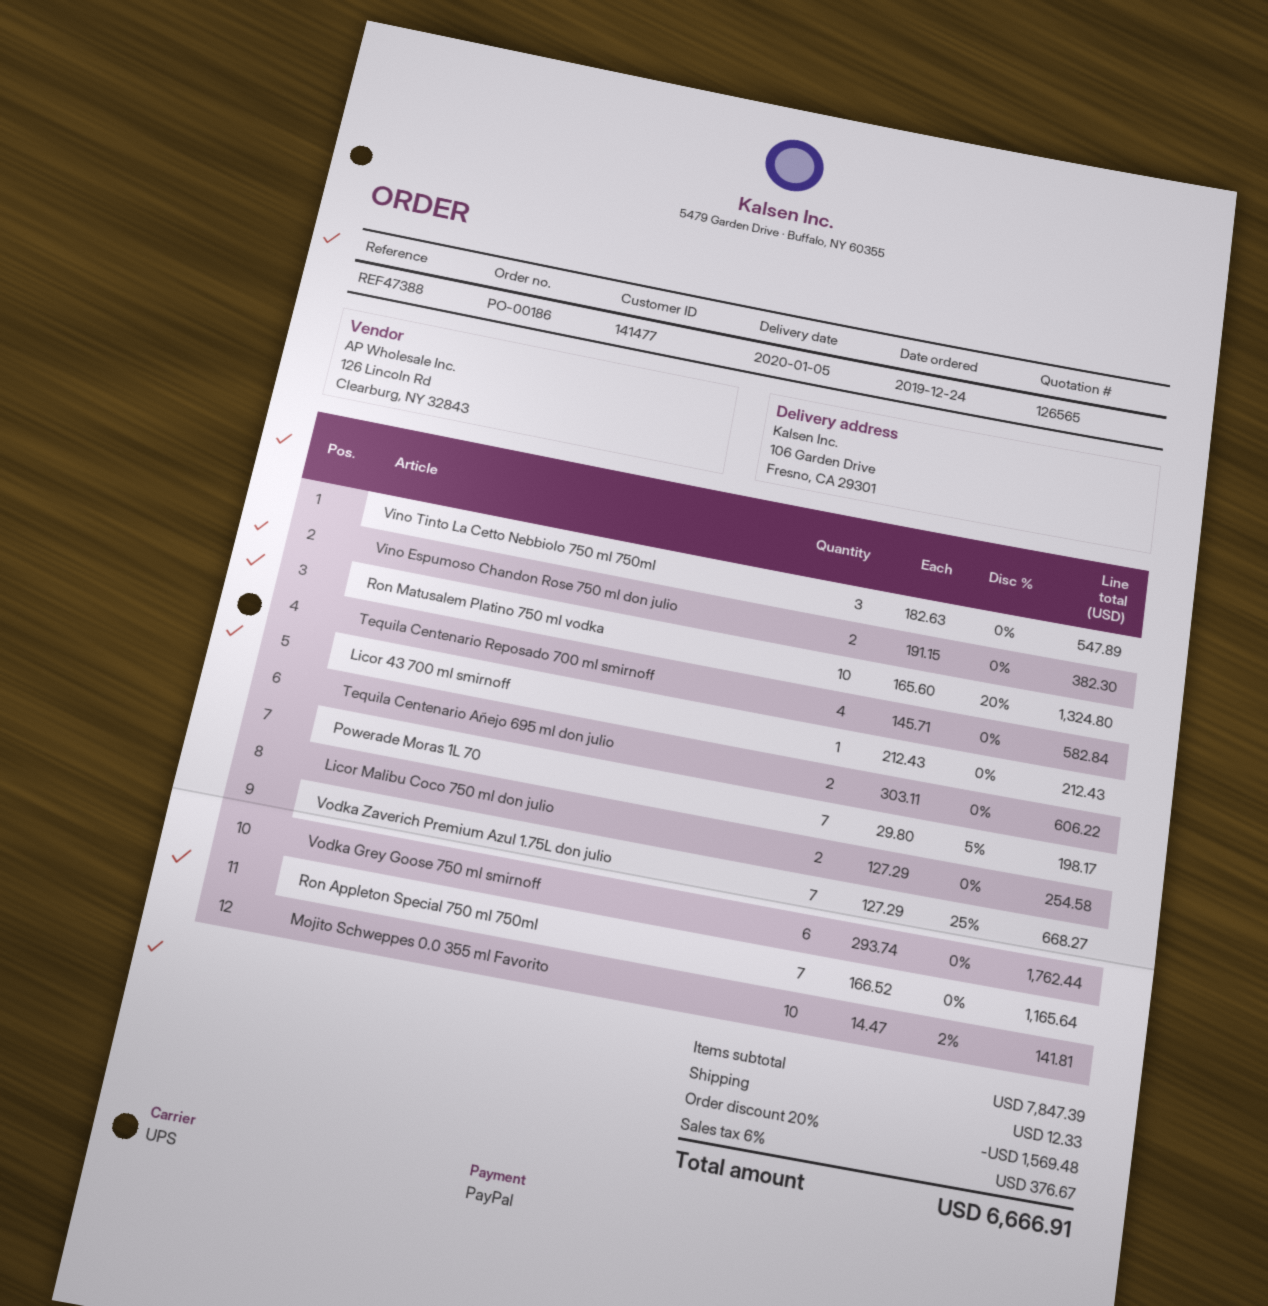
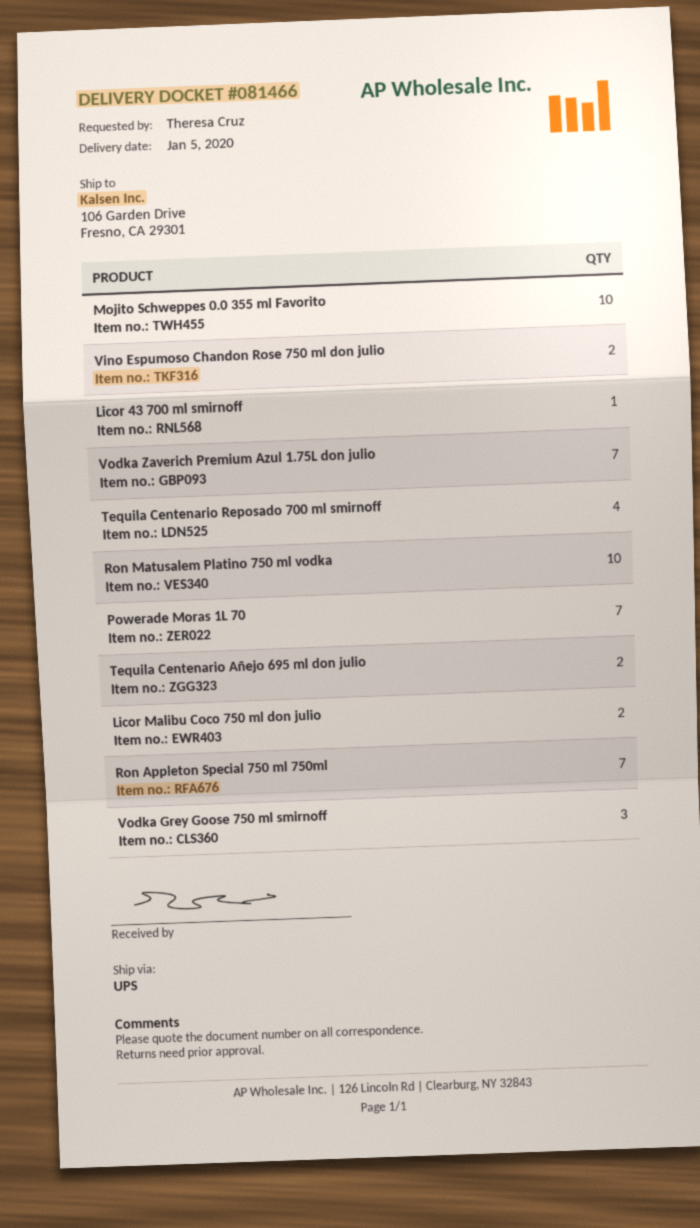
Vino Tinto La Cetto Nebbiolo 750 ml 750ml: 3 -> none
Vodka Grey Goose 750 ml smirnoff: 6 -> 3

